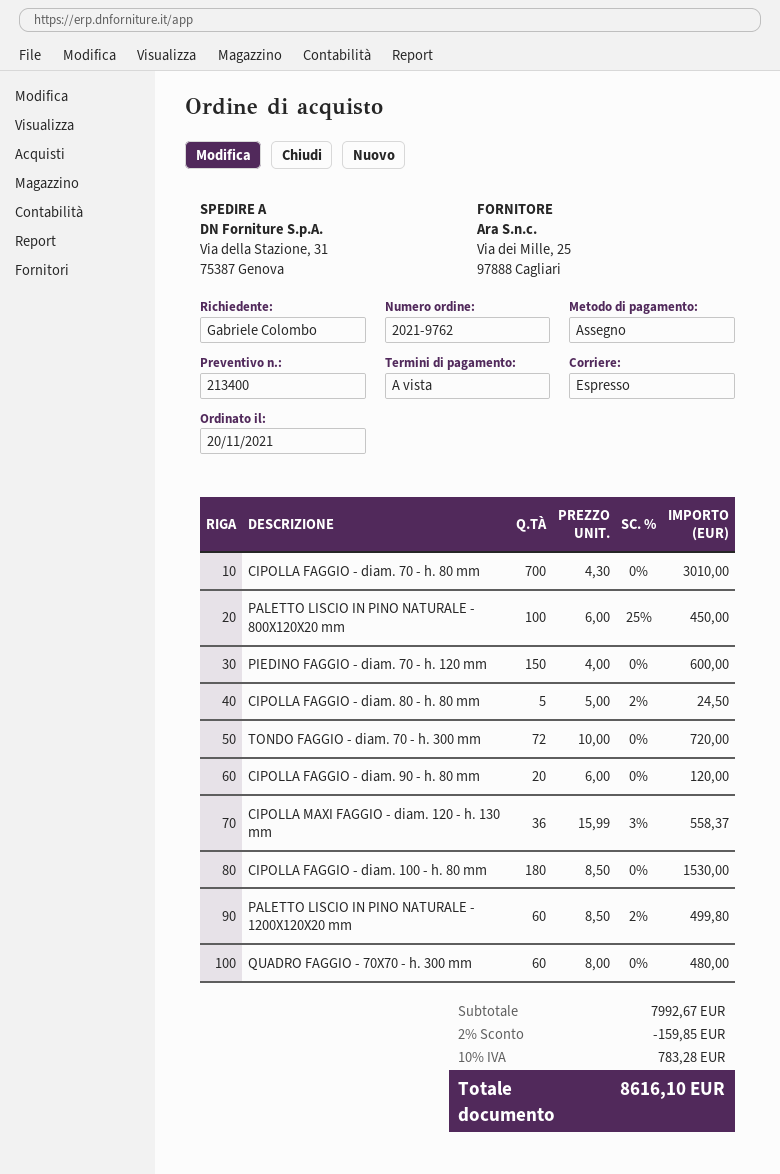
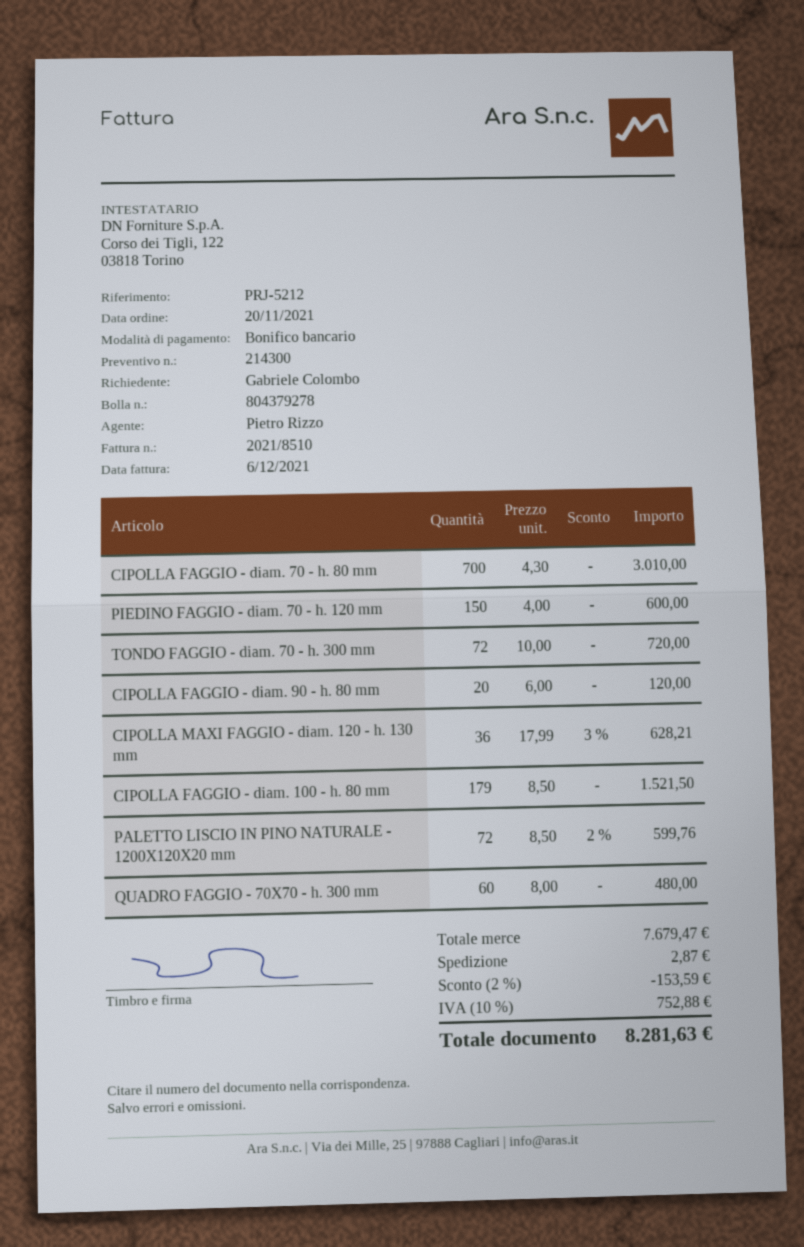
quote number: 213400 -> 214300
payment method: cheque -> bank transfer
PALETTO LISCIO IN PINO NATURALE - 800X120X20 mm: 100 x 6.00 - 25% = 450.00 -> none
CIPOLLA FAGGIO - diam. 80 - h. 80 mm: 5 x 5.00 - 2% = 24.50 -> none
CIPOLLA MAXI FAGGIO - diam. 120 - h. 130 mm: 36 x 15.99 - 3% = 558.37 -> 36 x 17.99 - 3% = 628.21
CIPOLLA FAGGIO - diam. 100 - h. 80 mm: 180 x 8.50 = 1530.00 -> 179 x 8.50 = 1521.50
PALETTO LISCIO IN PINO NATURALE - 1200X120X20 mm: 60 x 8.50 - 2% = 499.80 -> 72 x 8.50 - 2% = 599.76
subtotal: 7992.67 -> 7679.47
discount: 2% = 159.85 -> 2% = 153.59
shipping: none -> 2.87
tax: 10% = 783.28 -> 10% = 752.88
total: 8616.10 -> 8281.63

